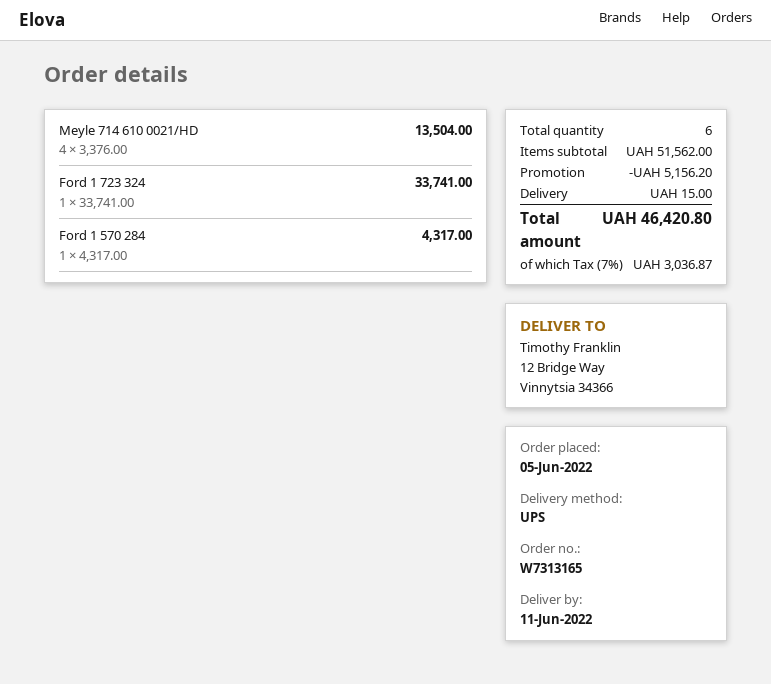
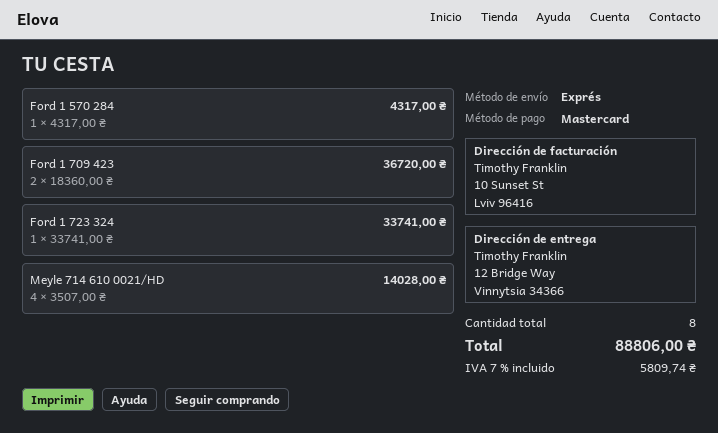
shipping method: UPS -> express
Meyle 714 610 0021/HD: 4 x 3376.00 = 13504.00 -> 4 x 3507.00 = 14028.00
Ford 1 709 423: none -> 2 x 18360.00 = 36720.00
total quantity: 6 -> 8
discount: 5156.20 -> none
shipping: 15.00 -> none
tax: 7% = 3036.87 -> 7% = 5809.74
total: 46420.80 -> 88806.00

